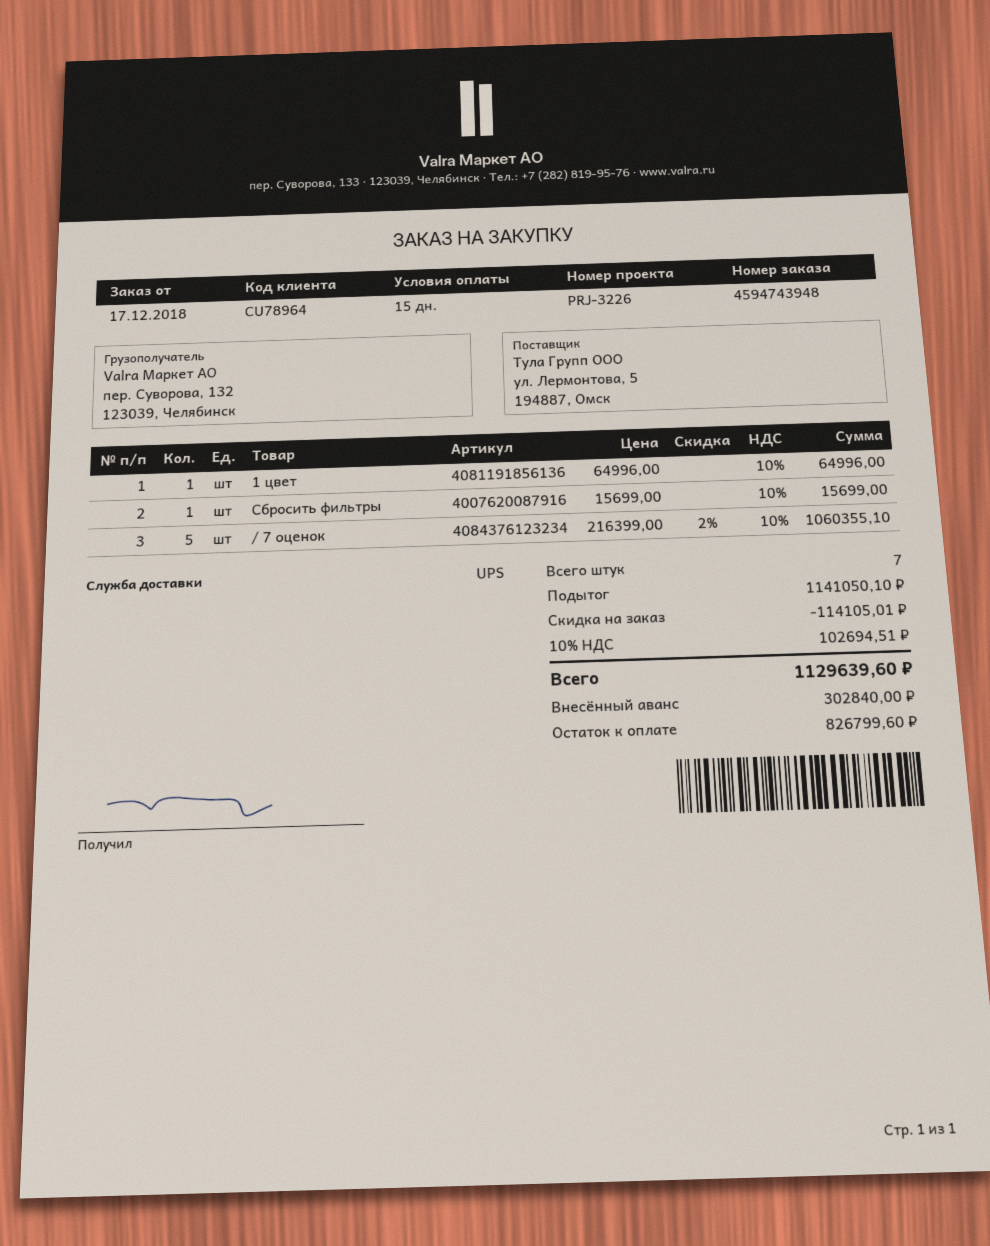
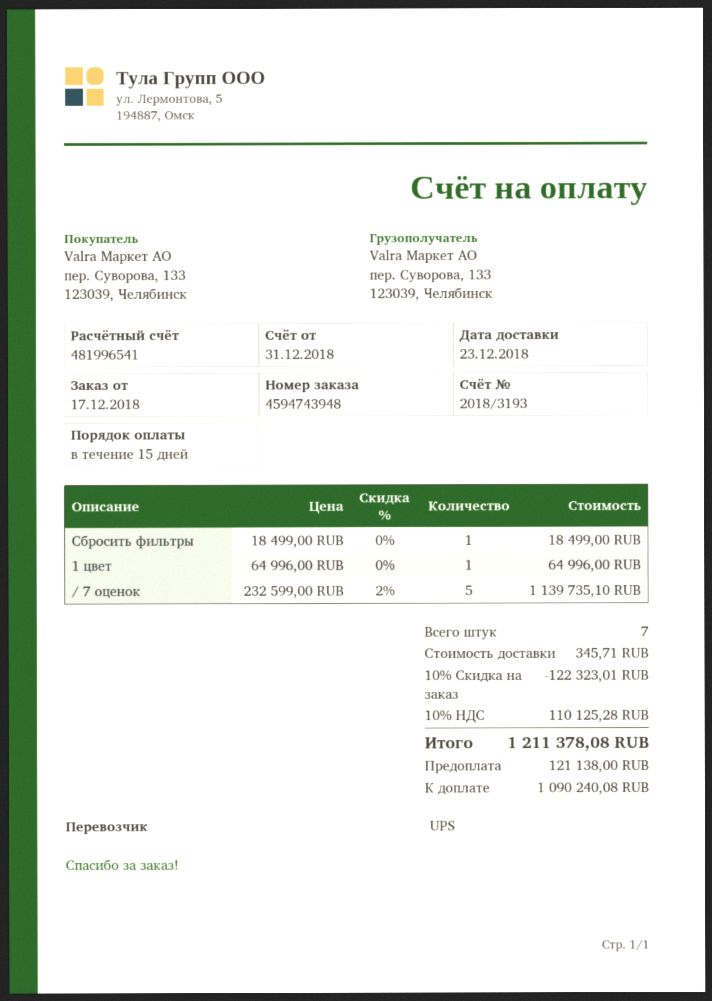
ship to: пер. Суворова, 132, 123039, Челябинск -> пер. Суворова, 133, 123039, Челябинск
Сбросить фильтры: 1 x 15699.00 = 15699.00 -> 1 x 18499.00 = 18499.00
/ 7 оценок: 5 x 216399.00 - 2% = 1060355.10 -> 5 x 232599.00 - 2% = 1139735.10
discount: 114105.01 -> 122323.01
shipping: none -> 345.71
tax: 10% = 102694.51 -> 10% = 110125.28
total: 1129639.60 -> 1211378.08
deposit: 302840.00 -> 121138.00
balance: 826799.60 -> 1090240.08

